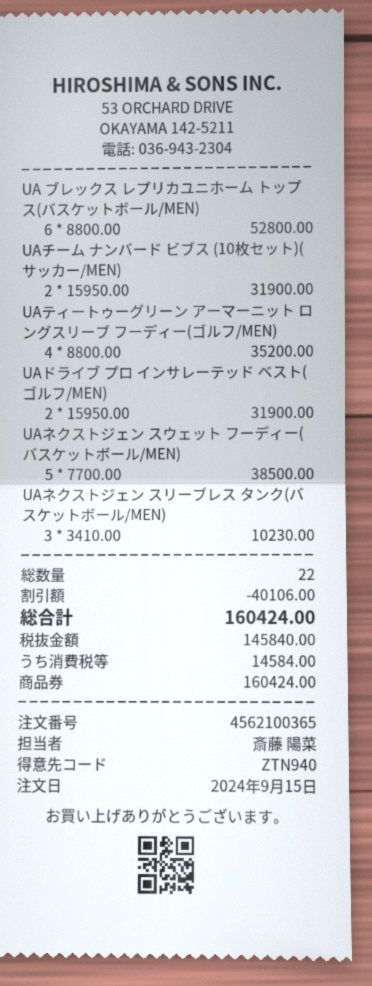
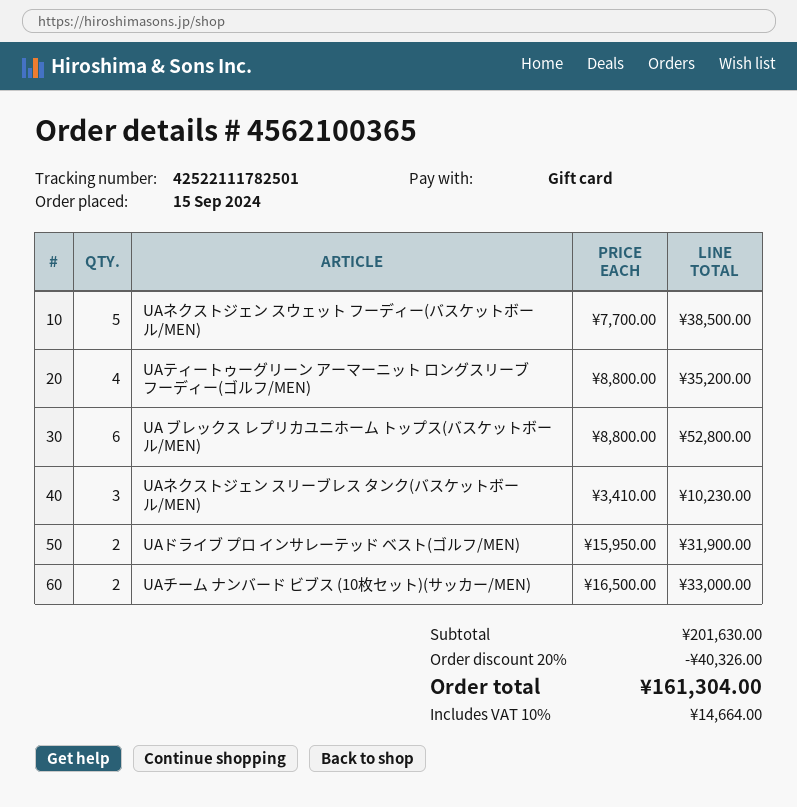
UAチーム ナンバード ビブス (10枚セット)(サッカー/MEN): 2 x 15950.00 = 31900.00 -> 2 x 16500.00 = 33000.00
discount: 40106.00 -> 40326.00
tax: 14584.00 -> 14664.00
total: 160424.00 -> 161304.00

